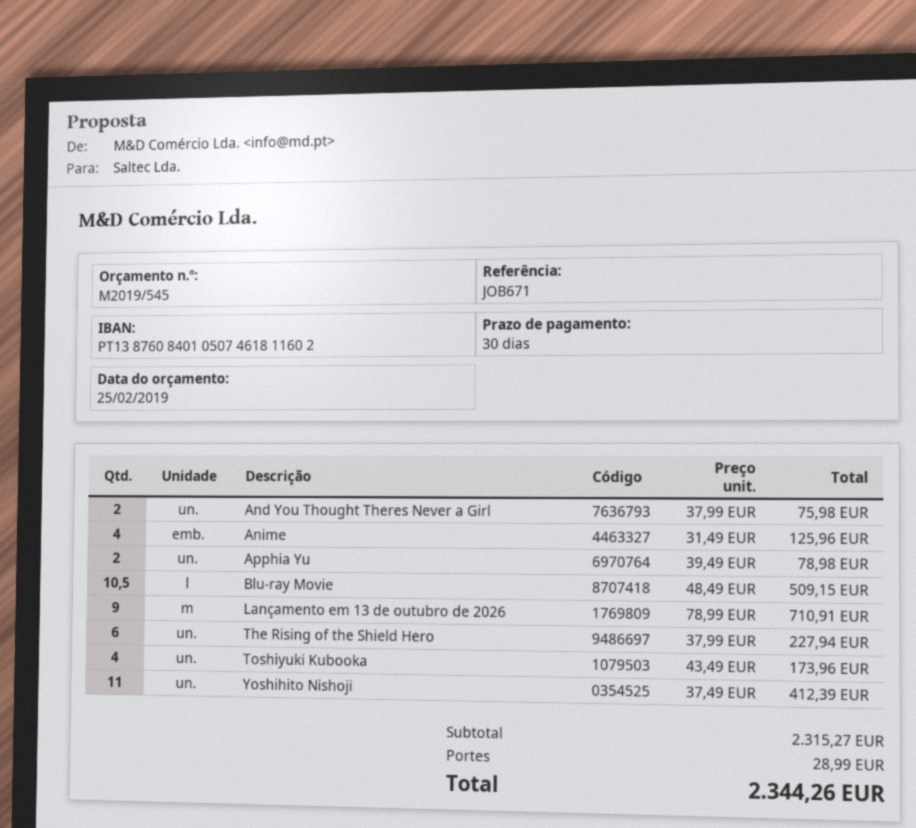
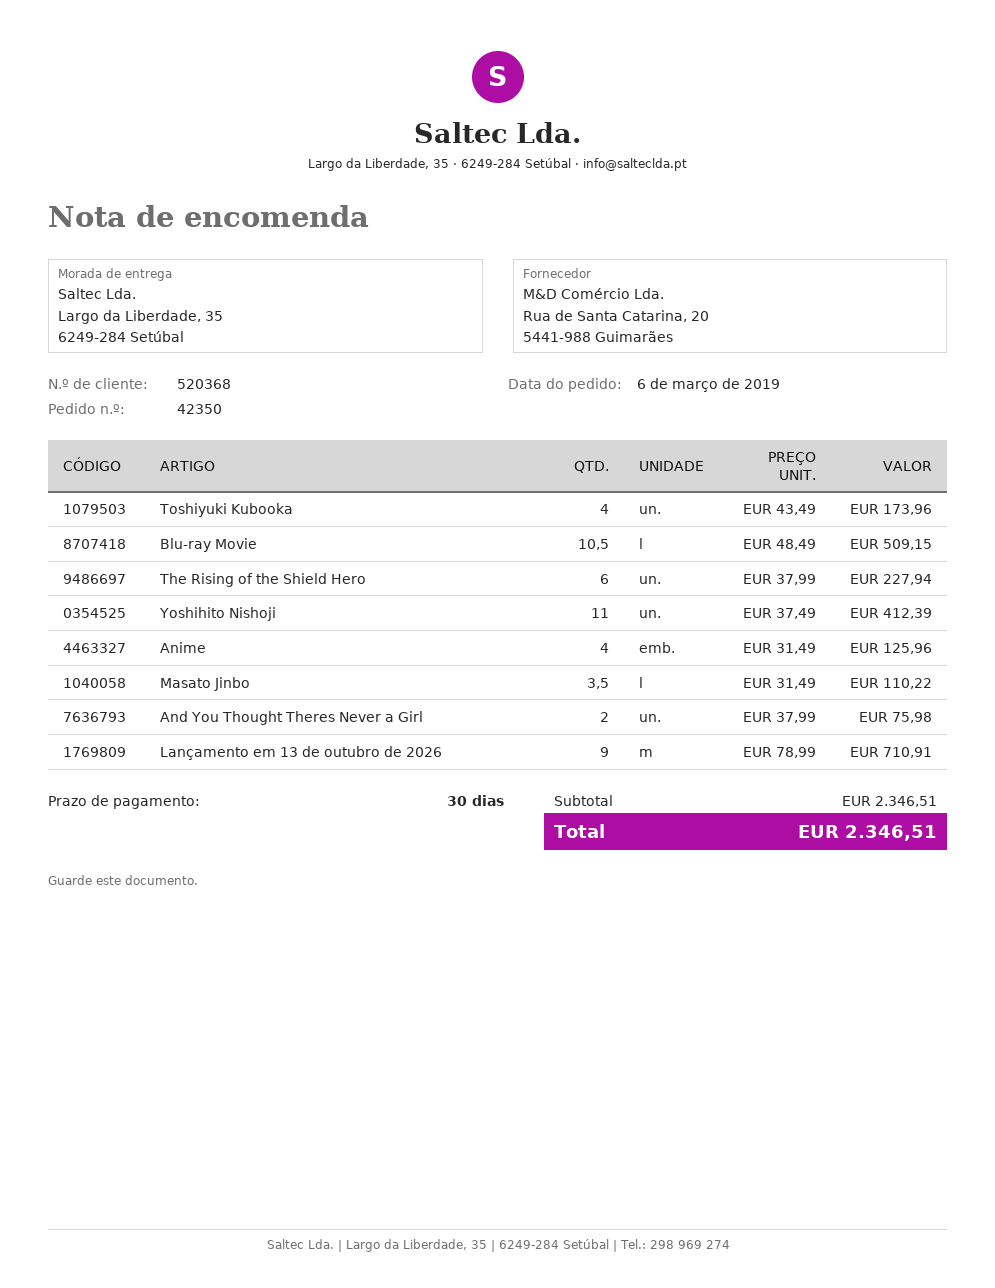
Apphia Yu: 2 x 39.49 = 78.98 -> none
Masato Jinbo: none -> 3.5 x 31.49 = 110.22
subtotal: 2315.27 -> 2346.51
shipping: 28.99 -> none
total: 2344.26 -> 2346.51

